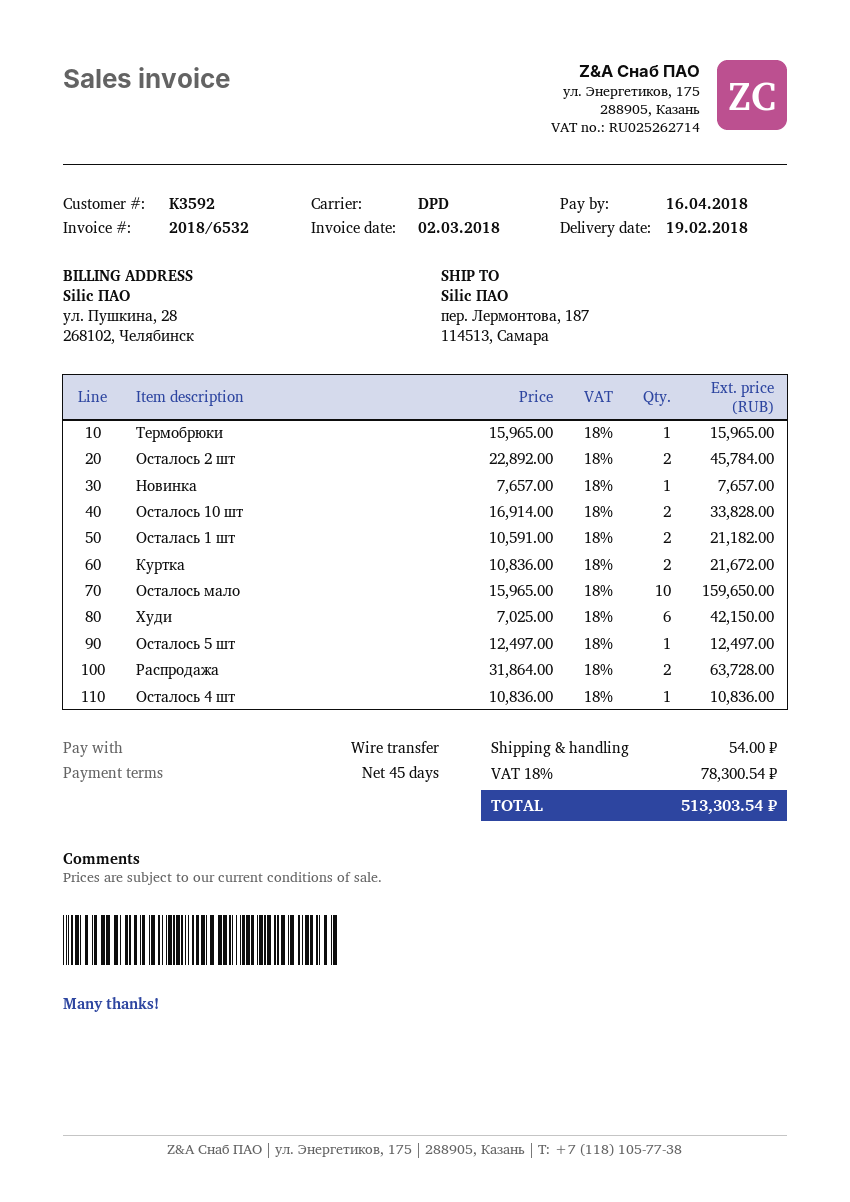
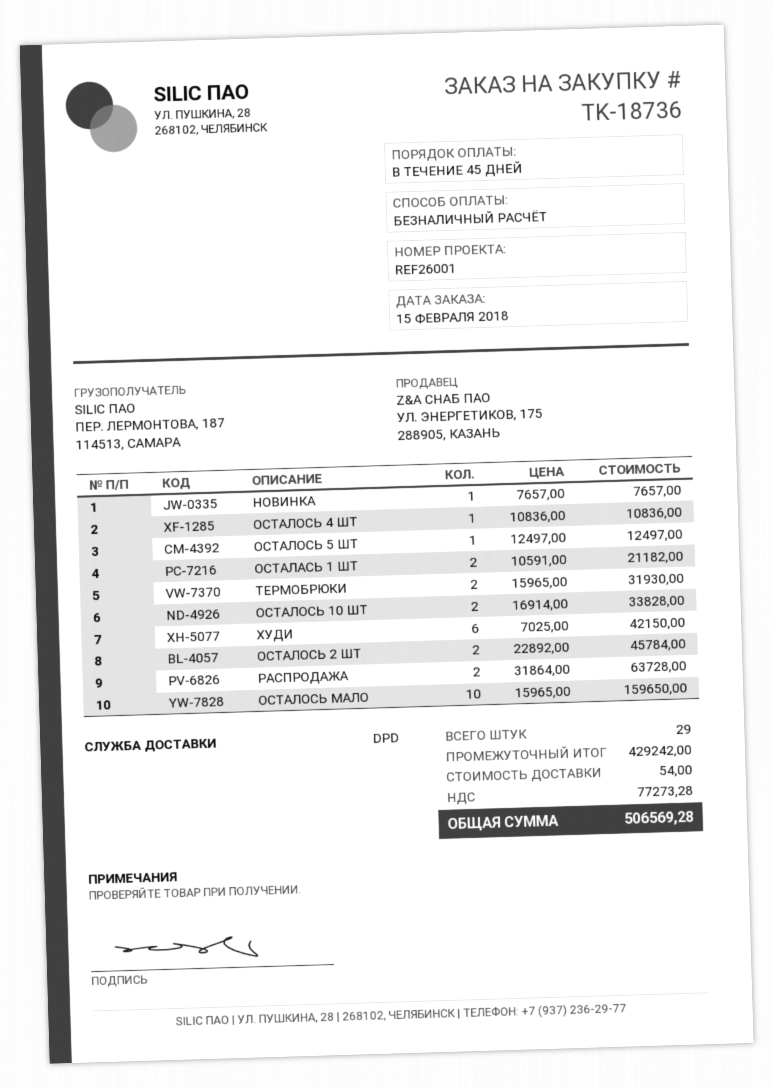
Термобрюки: 1 x 15965.00 = 15965.00 -> 2 x 15965.00 = 31930.00
Куртка: 2 x 10836.00 = 21672.00 -> none
tax: 78300.54 -> 77273.28
total: 513303.54 -> 506569.28

